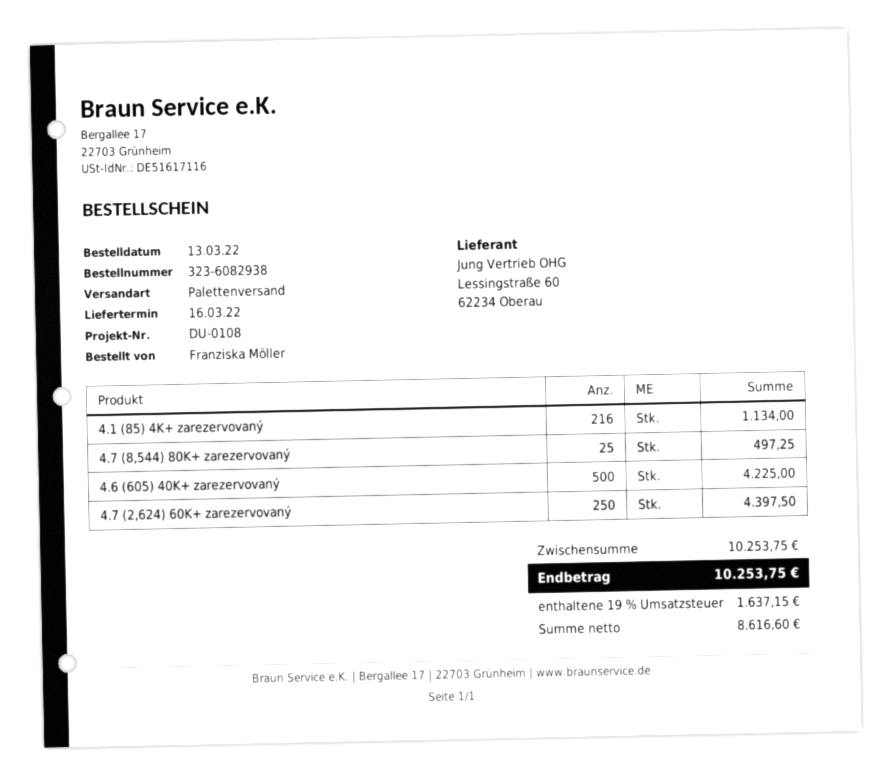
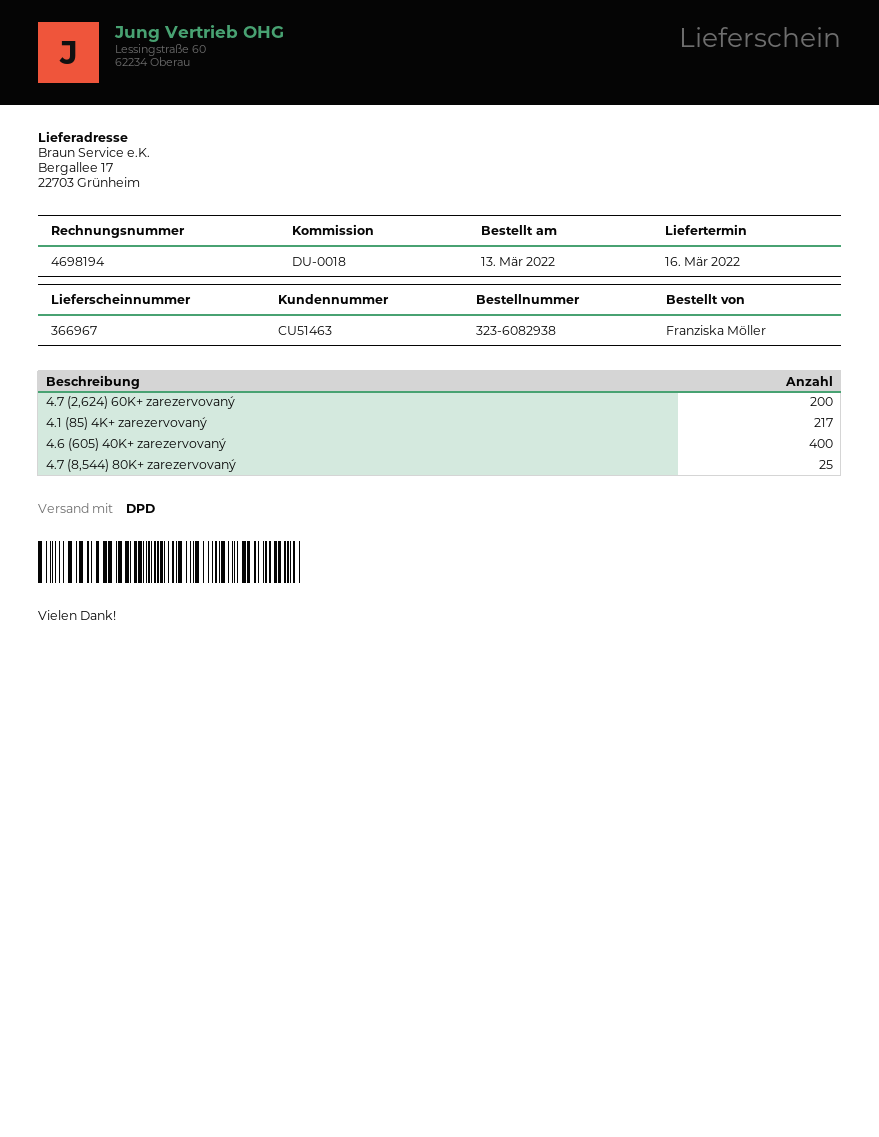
reference: DU-0108 -> DU-0018
shipping method: pallet freight -> DPD
4.1 (85) 4K+ zarezervovaný: 216 -> 217
4.6 (605) 40K+ zarezervovaný: 500 -> 400
4.7 (2,624) 60K+ zarezervovaný: 250 -> 200

